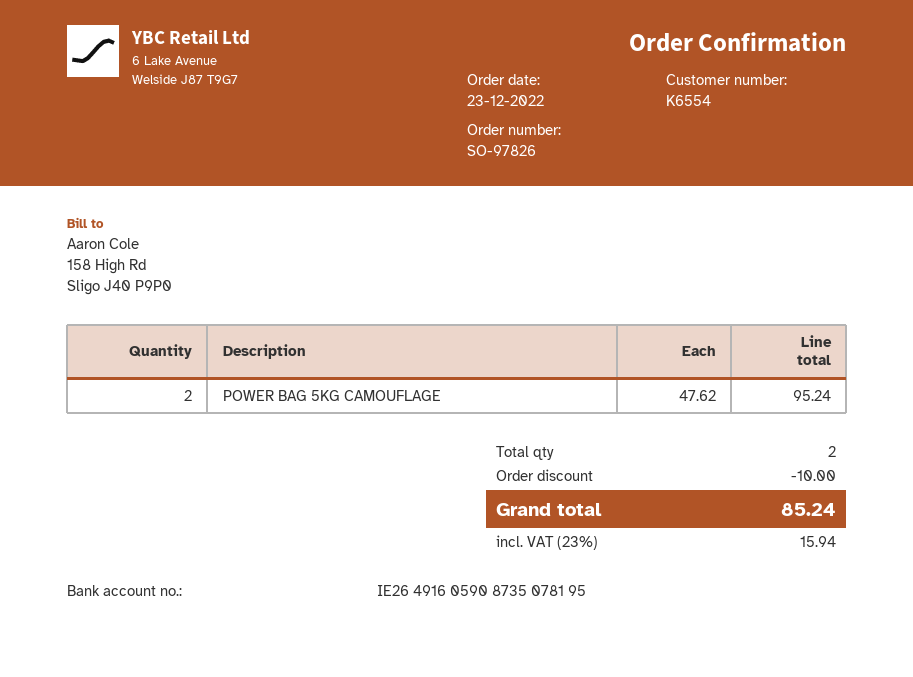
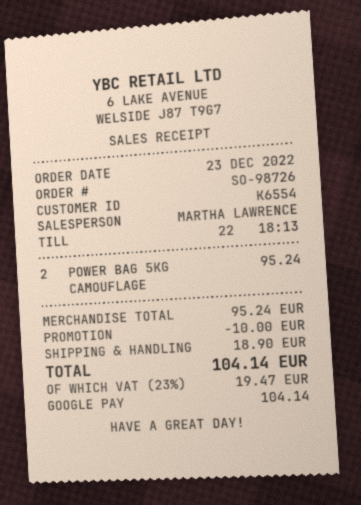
order number: SO-97826 -> SO-98726
shipping: none -> 18.90
tax: 23% = 15.94 -> 23% = 19.47
total: 85.24 -> 104.14

